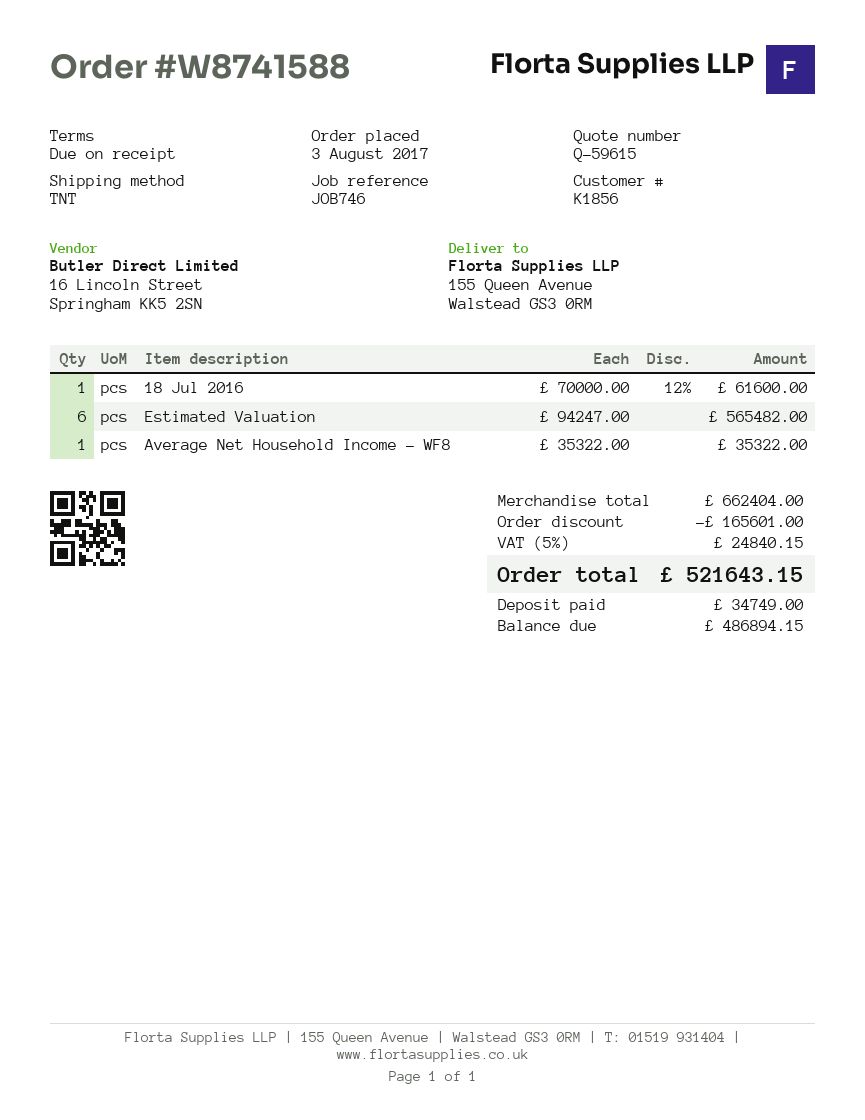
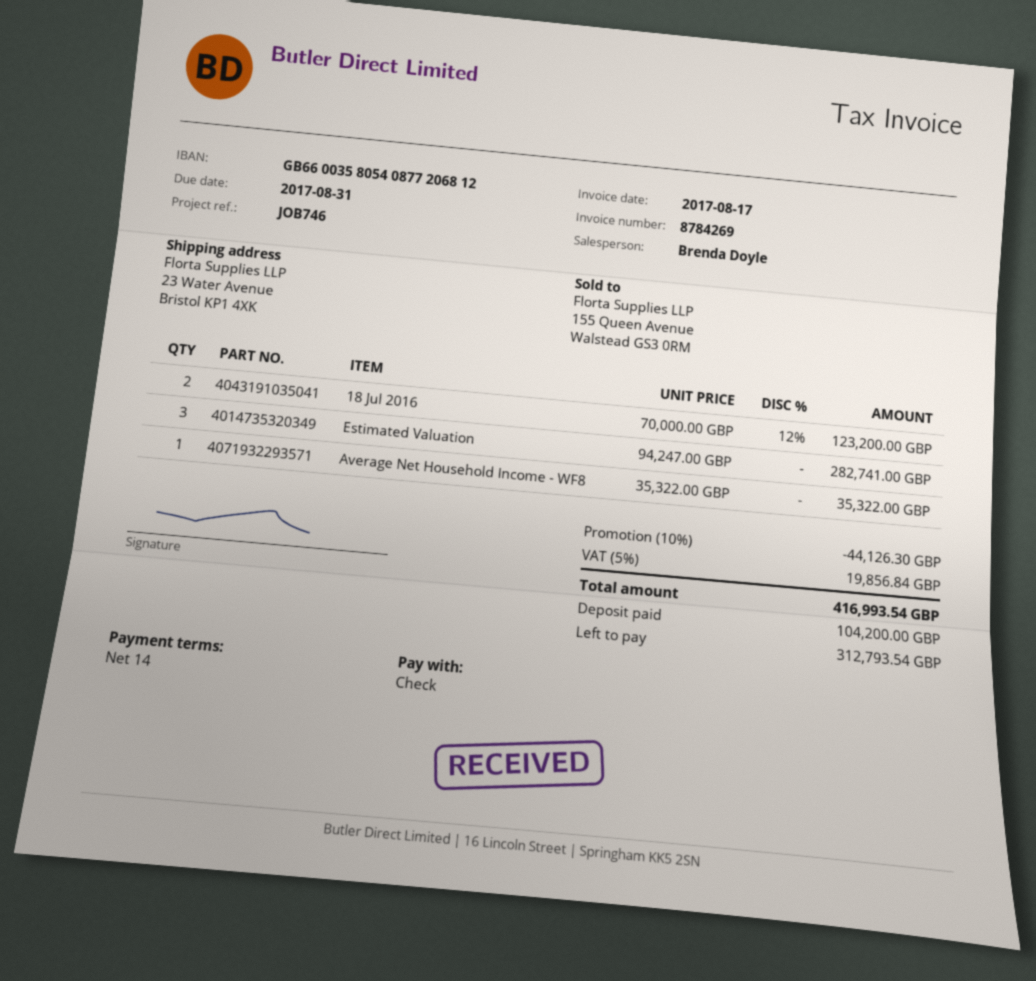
payment terms: on receipt -> 14 days
ship to: 155 Queen Avenue, Walstead GS3 0RM -> 23 Water Avenue, Bristol KP1 4XK
18 Jul 2016: 1 x 70000.00 - 12% = 61600.00 -> 2 x 70000.00 - 12% = 123200.00
Estimated Valuation: 6 x 94247.00 = 565482.00 -> 3 x 94247.00 = 282741.00
discount: 165601.00 -> 44126.30
tax: 5% = 24840.15 -> 5% = 19856.84
total: 521643.15 -> 416993.54
deposit: 34749.00 -> 104200.00
balance: 486894.15 -> 312793.54

